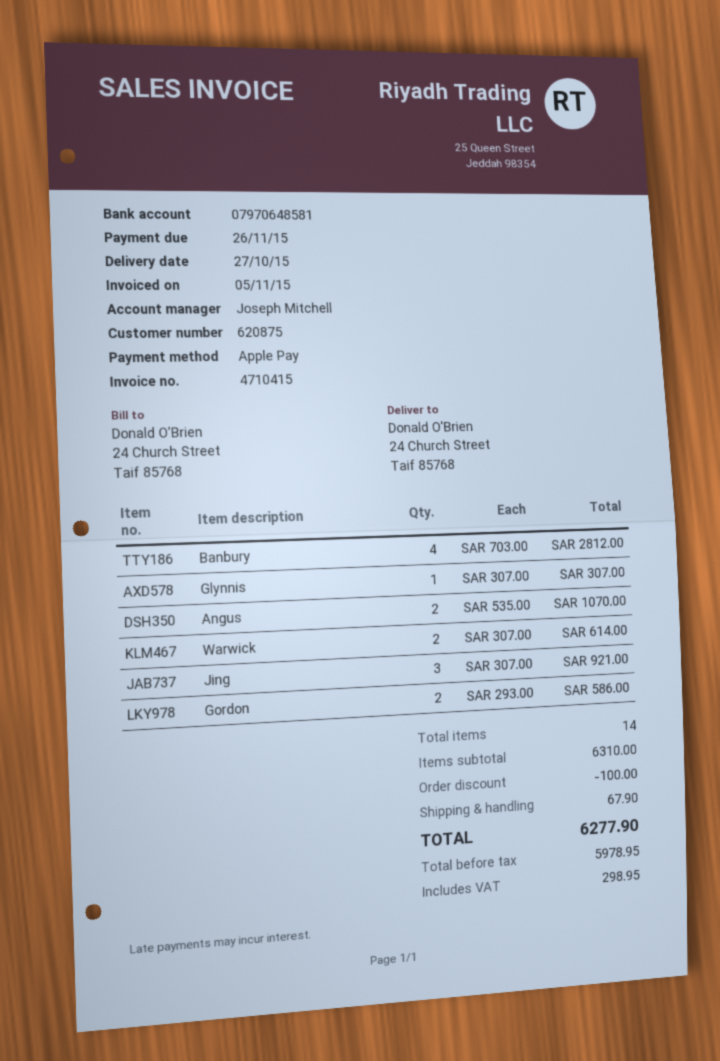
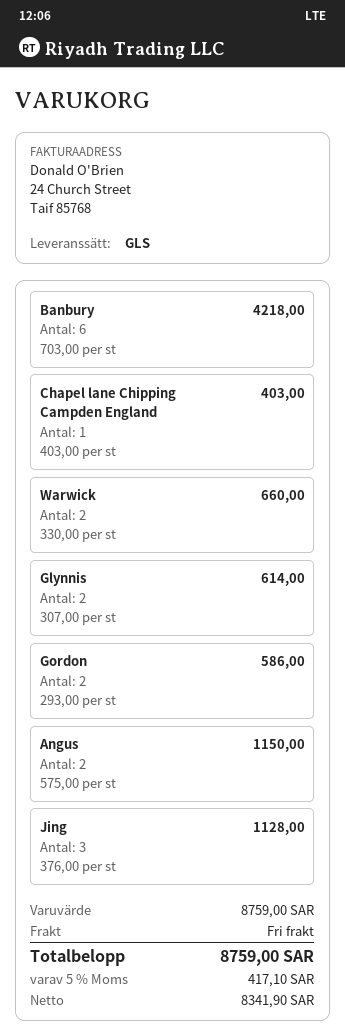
Banbury: 4 x 703.00 = 2812.00 -> 6 x 703.00 = 4218.00
Glynnis: 1 x 307.00 = 307.00 -> 2 x 307.00 = 614.00
Angus: 2 x 535.00 = 1070.00 -> 2 x 575.00 = 1150.00
Warwick: 2 x 307.00 = 614.00 -> 2 x 330.00 = 660.00
Jing: 3 x 307.00 = 921.00 -> 3 x 376.00 = 1128.00
Chapel lane Chipping Campden England: none -> 1 x 403.00 = 403.00
subtotal: 6310.00 -> 8759.00
discount: 100.00 -> none
shipping: 67.90 -> 0.00
net: 5978.95 -> 8341.90
tax: 298.95 -> 417.10
total: 6277.90 -> 8759.00

